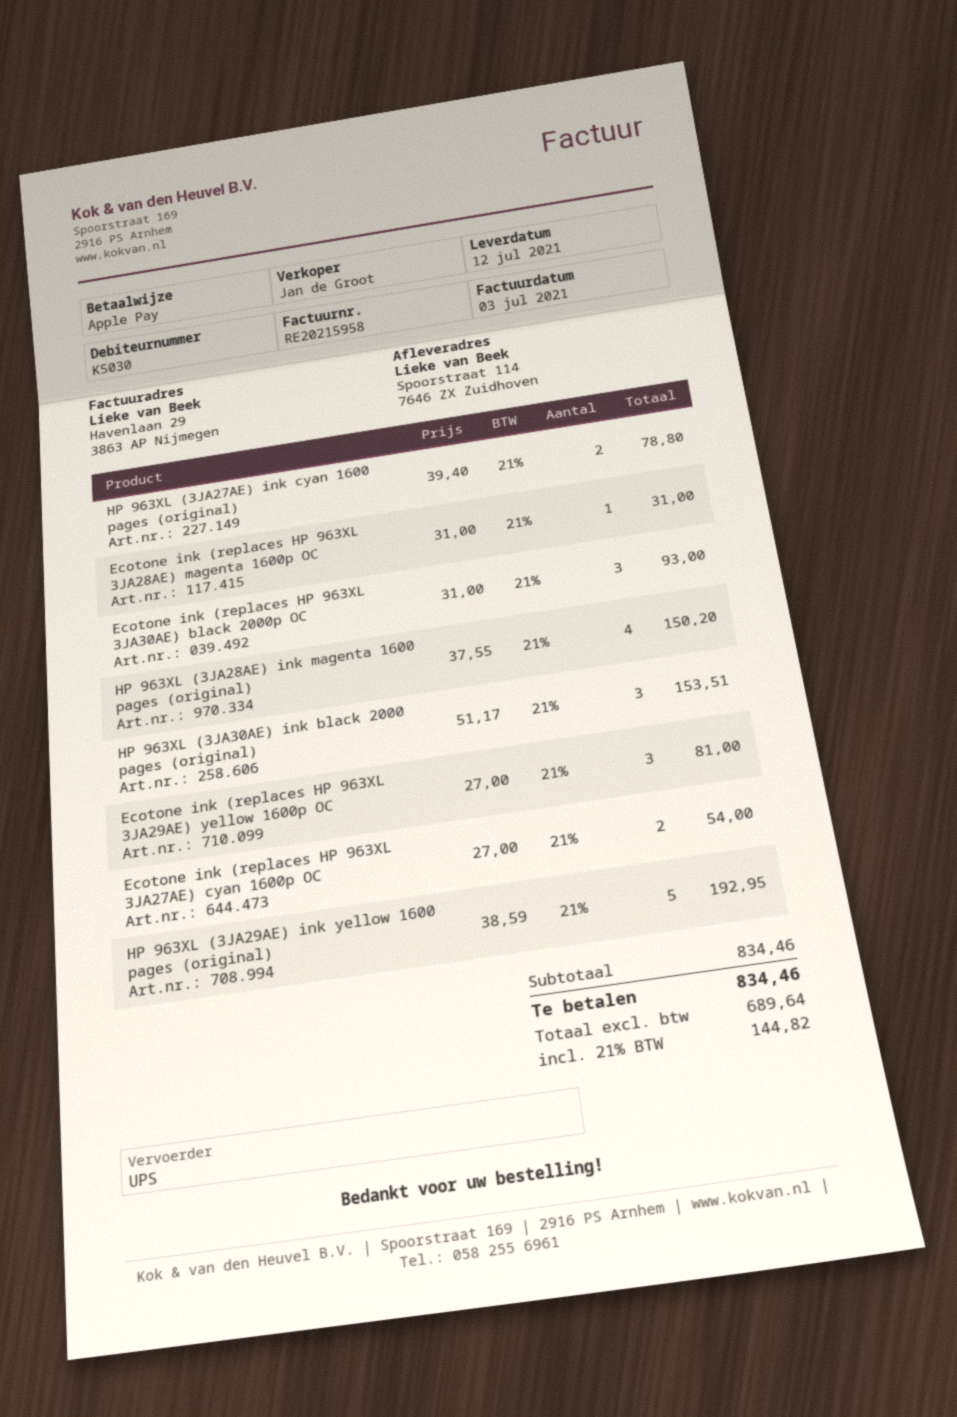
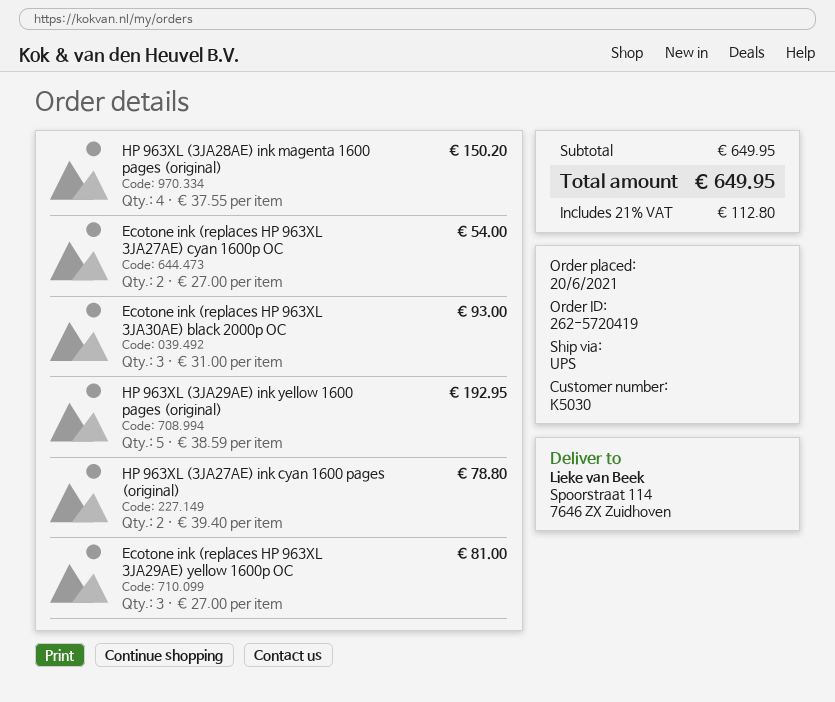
Ecotone ink (replaces HP 963XL 3JA28AE) magenta 1600p OC: 1 x 31.00 = 31.00 -> none
HP 963XL (3JA30AE) ink black 2000 pages (original): 3 x 51.17 = 153.51 -> none
subtotal: 834.46 -> 649.95
tax: 21% = 144.82 -> 21% = 112.80
total: 834.46 -> 649.95

